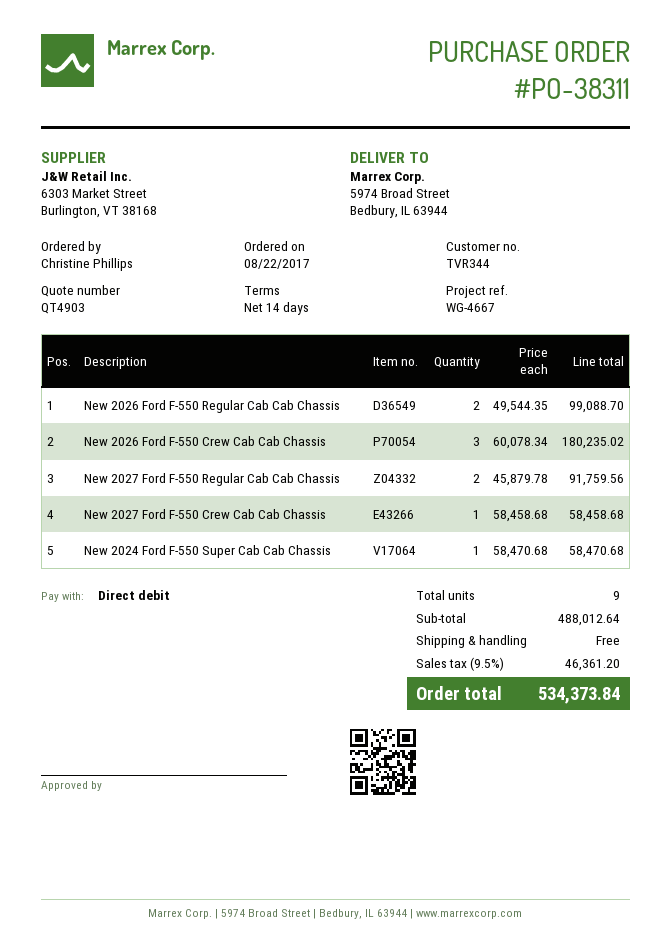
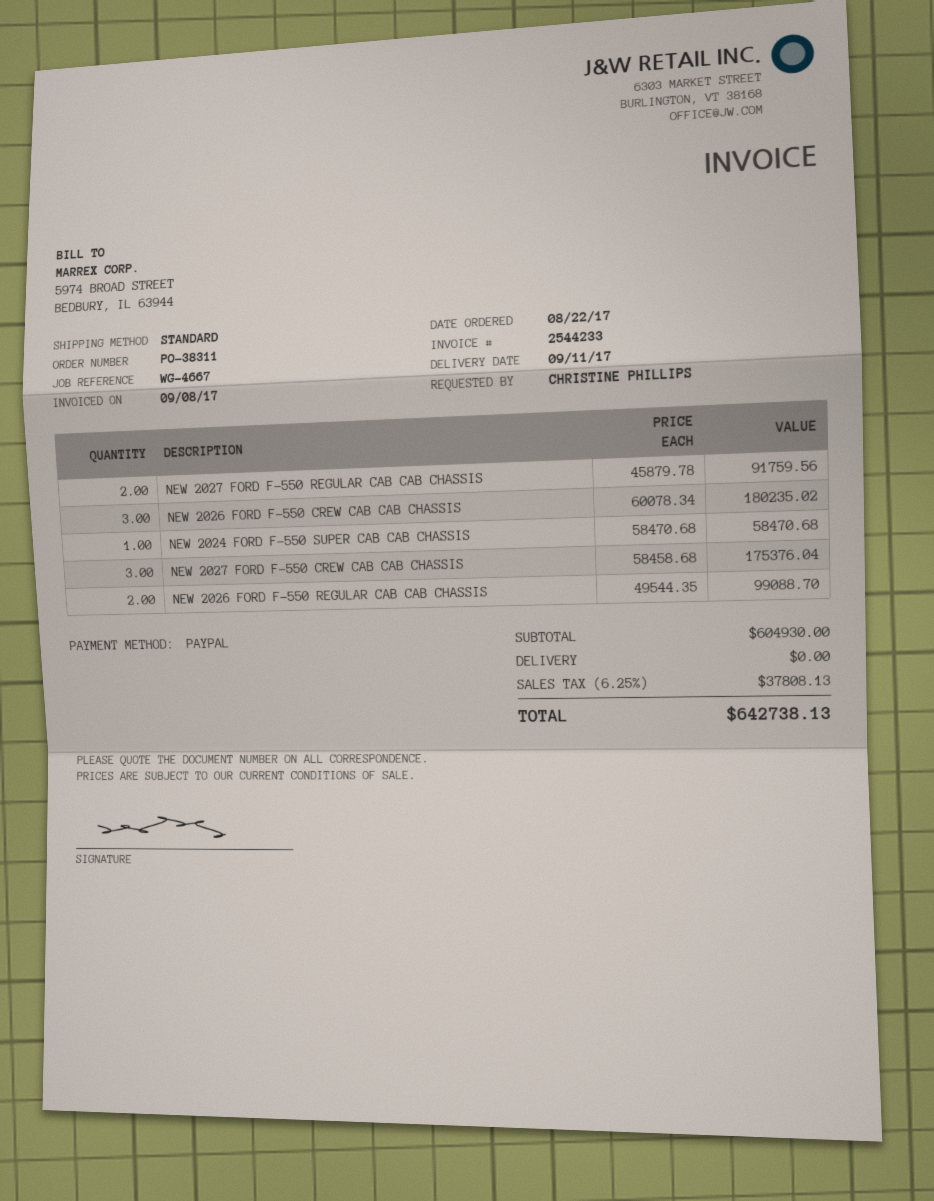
payment method: direct debit -> PayPal
New 2027 Ford F-550 Crew Cab Cab Chassis: 1 x 58458.68 = 58458.68 -> 3 x 58458.68 = 175376.04
subtotal: 488012.64 -> 604930.00
tax: 9.5% = 46361.20 -> 6.25% = 37808.13
total: 534373.84 -> 642738.13

